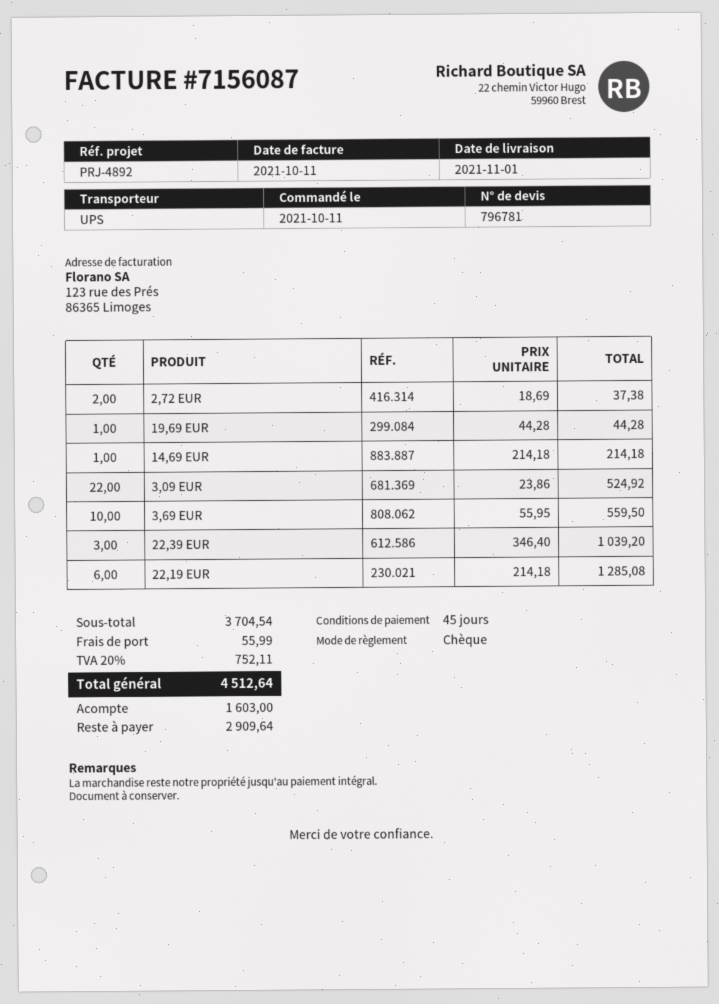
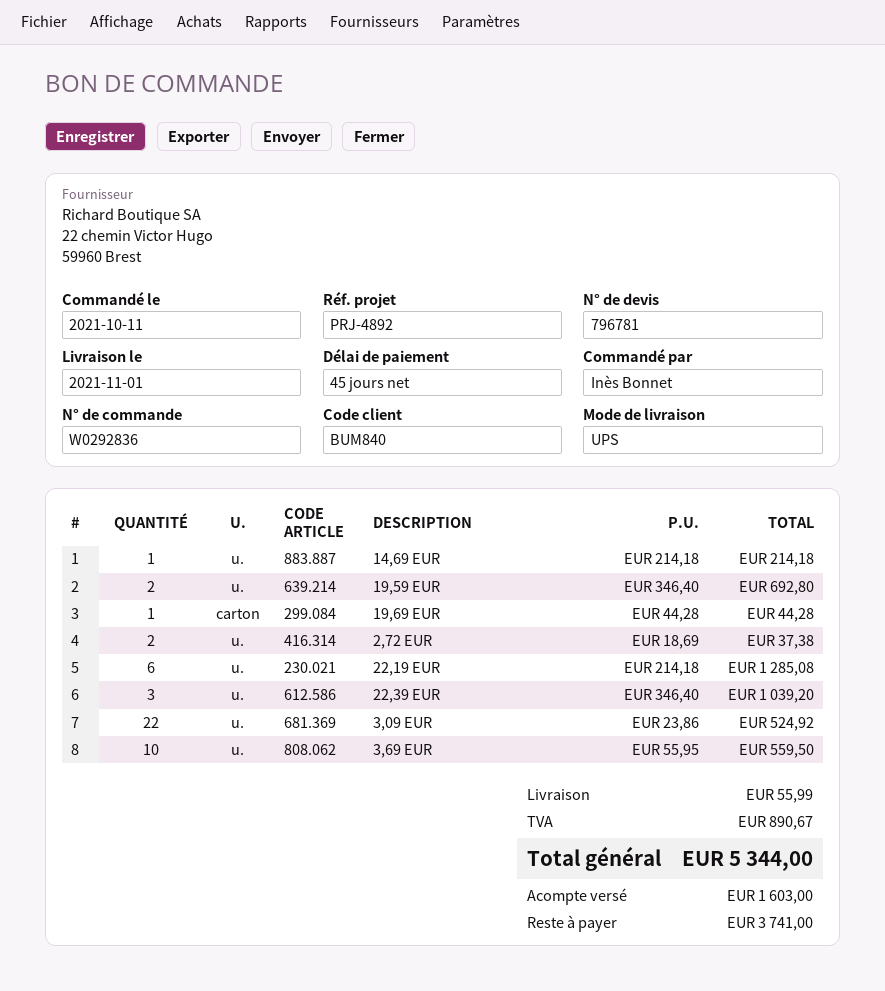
19,59 EUR: none -> 2 x 346.40 = 692.80
tax: 752.11 -> 890.67
total: 4512.64 -> 5344.00
balance: 2909.64 -> 3741.00

